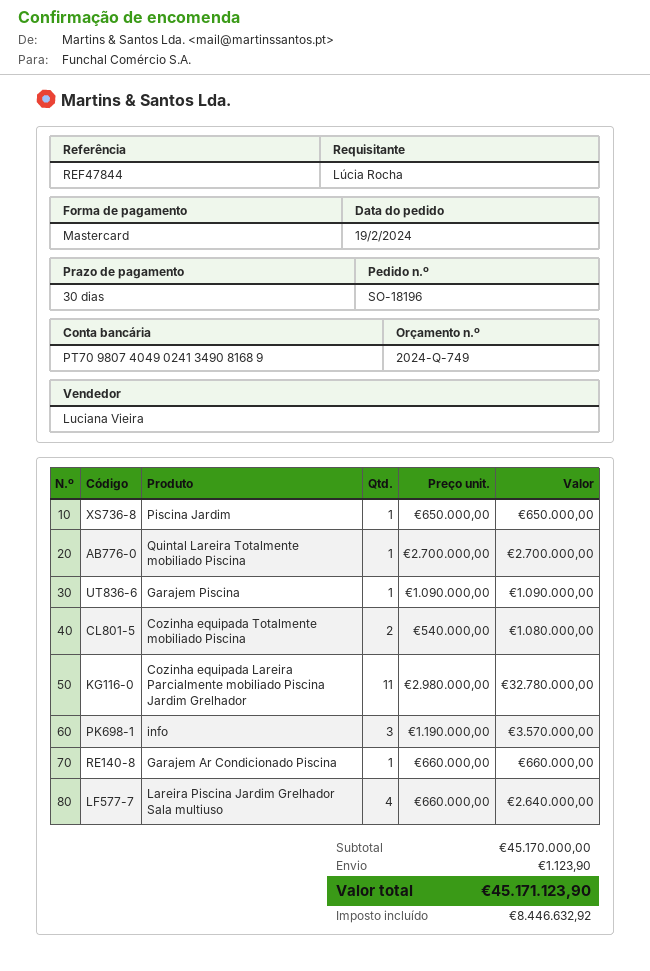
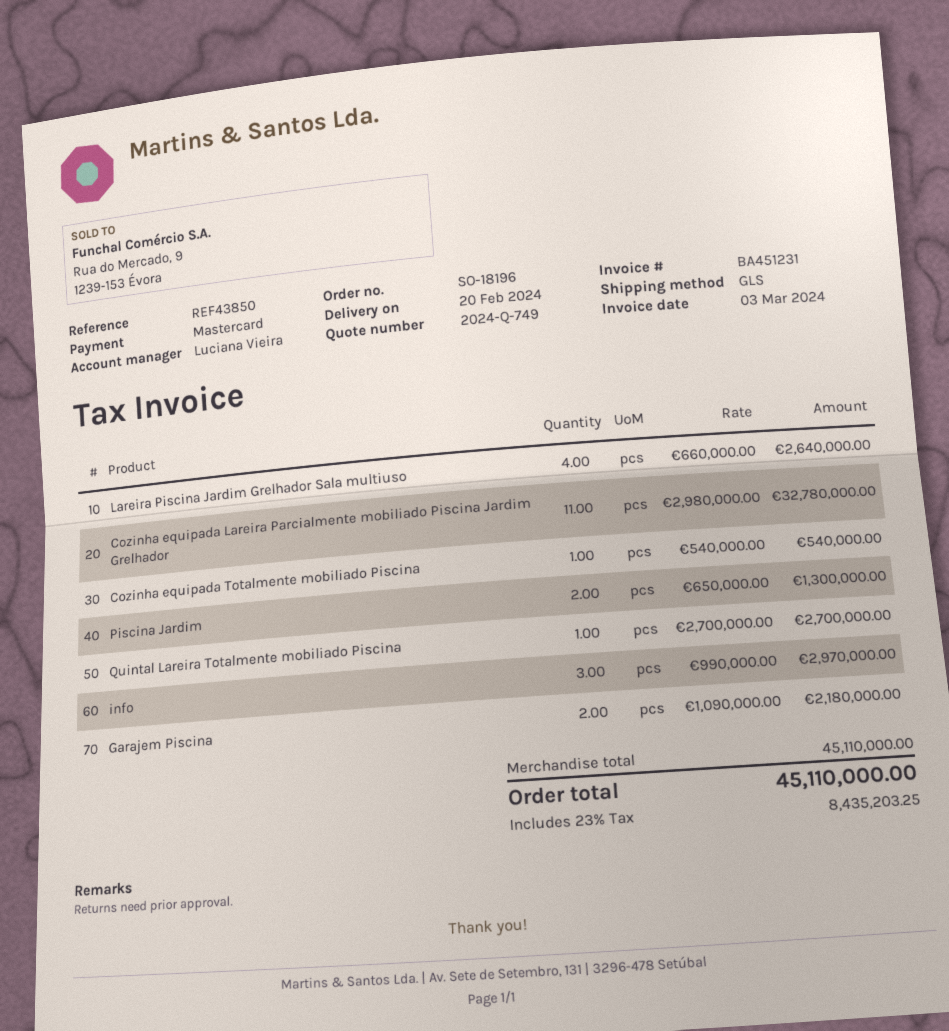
reference: REF47844 -> REF43850
Piscina Jardim: 1 x 650000.00 = 650000.00 -> 2 x 650000.00 = 1300000.00
Garajem Piscina: 1 x 1090000.00 = 1090000.00 -> 2 x 1090000.00 = 2180000.00
Cozinha equipada Totalmente mobiliado Piscina: 2 x 540000.00 = 1080000.00 -> 1 x 540000.00 = 540000.00
info: 3 x 1190000.00 = 3570000.00 -> 3 x 990000.00 = 2970000.00
Garajem Ar Condicionado Piscina: 1 x 660000.00 = 660000.00 -> none
subtotal: 45170000.00 -> 45110000.00
shipping: 1123.90 -> none
tax: 8446632.92 -> 8435203.25
total: 45171123.90 -> 45110000.00

